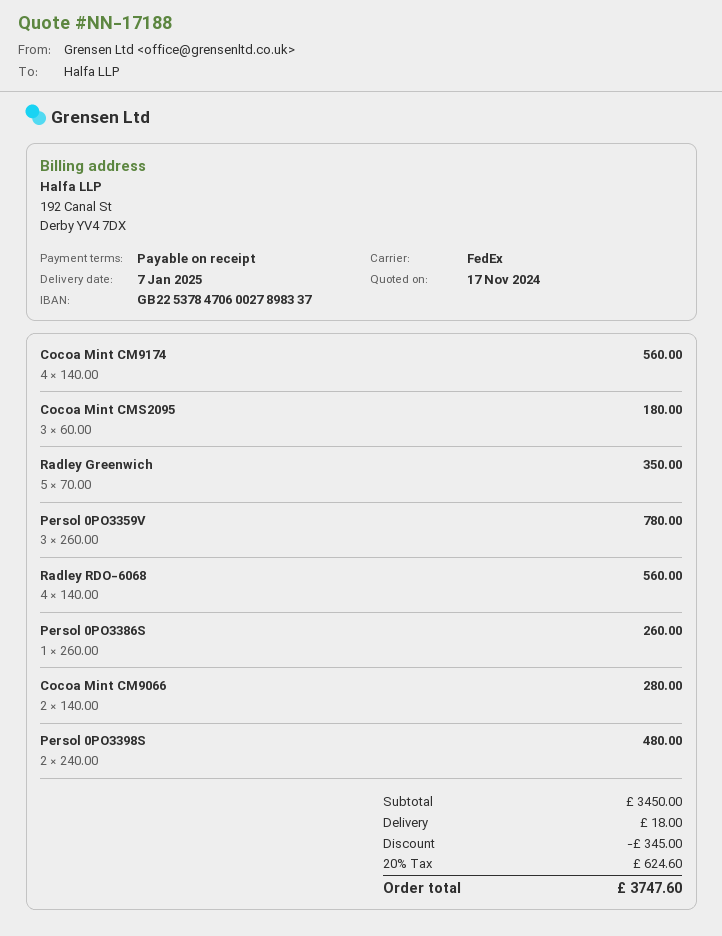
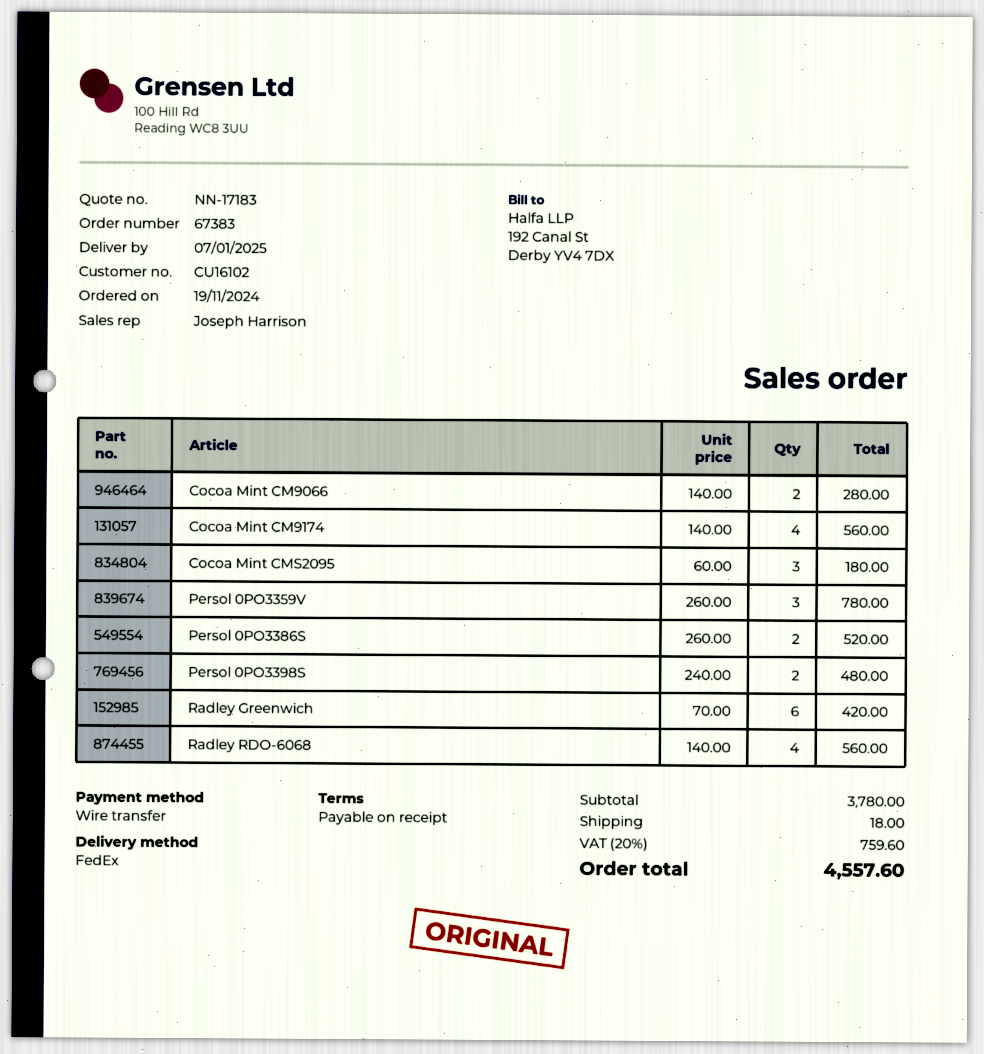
quote number: NN-17188 -> NN-17183
Radley Greenwich: 5 x 70.00 = 350.00 -> 6 x 70.00 = 420.00
Persol 0PO3386S: 1 x 260.00 = 260.00 -> 2 x 260.00 = 520.00
subtotal: 3450.00 -> 3780.00
discount: 345.00 -> none
tax: 20% = 624.60 -> 20% = 759.60
total: 3747.60 -> 4557.60

